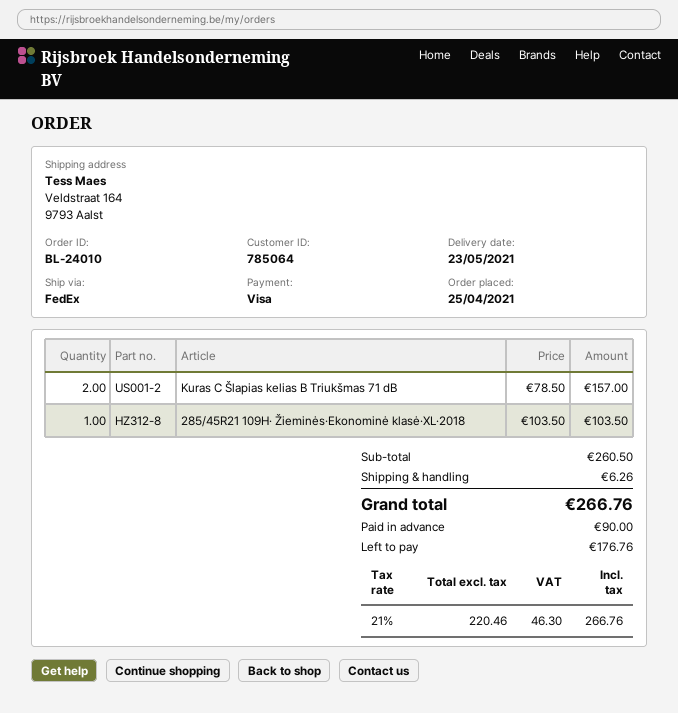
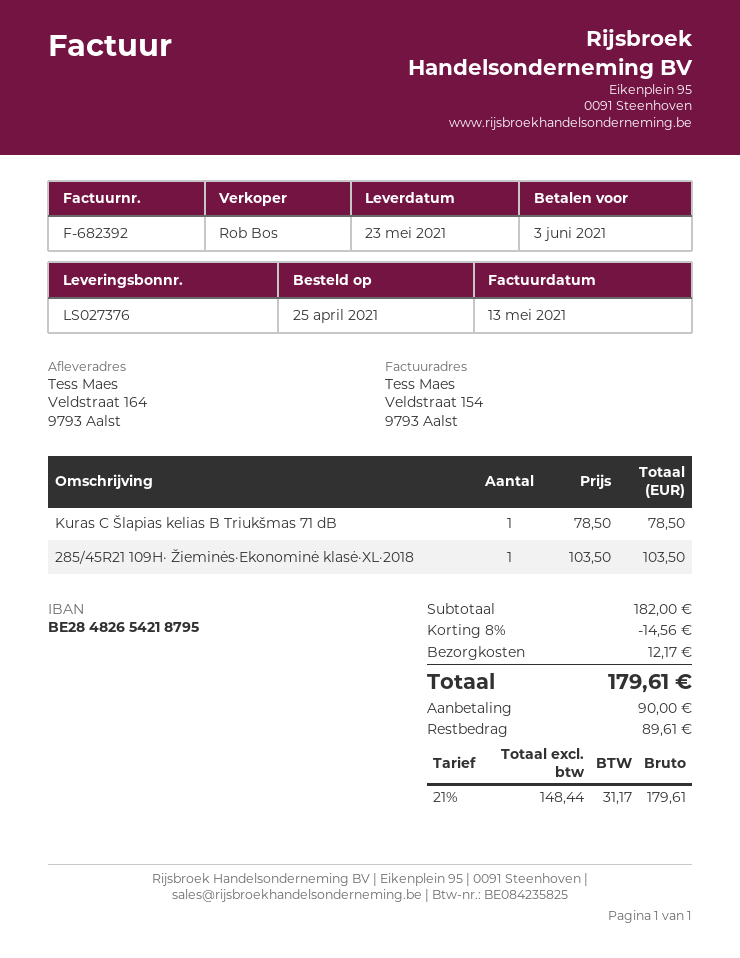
Kuras C Šlapias kelias B Triukšmas 71 dB: 2 x 78.50 = 157.00 -> 1 x 78.50 = 78.50
subtotal: 260.50 -> 182.00
discount: none -> 8% = 14.56
shipping: 6.26 -> 12.17
net: 220.46 -> 148.44
tax: 21% = 46.30 -> 21% = 31.17
total: 266.76 -> 179.61
balance: 176.76 -> 89.61

